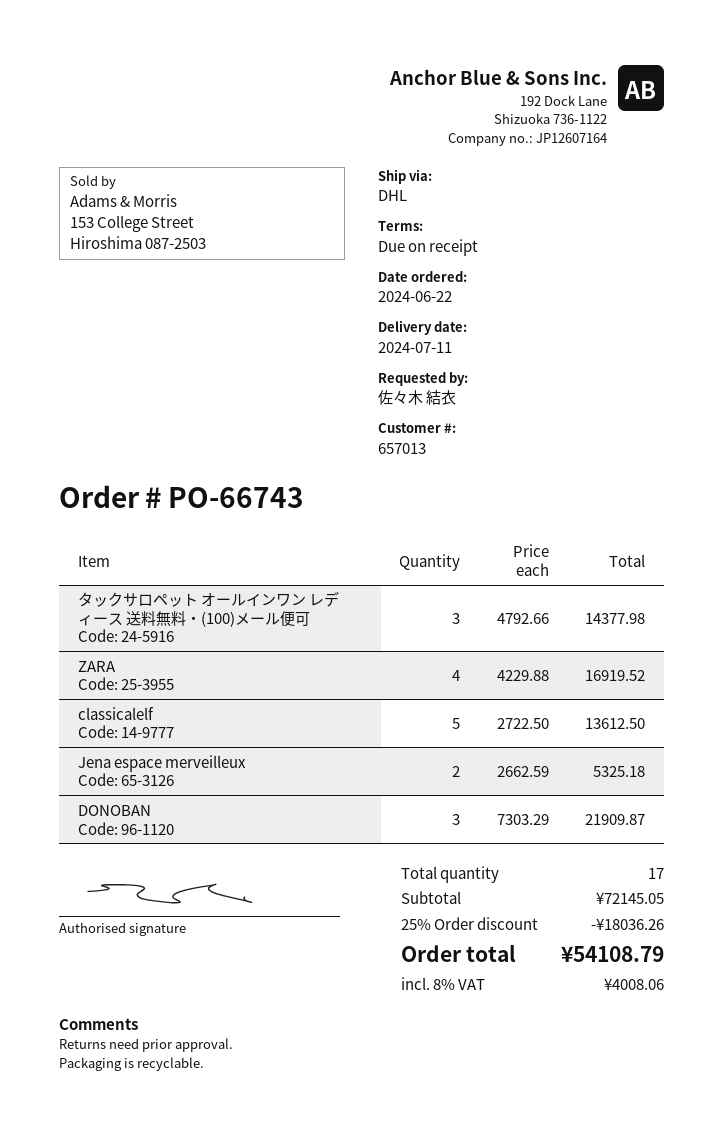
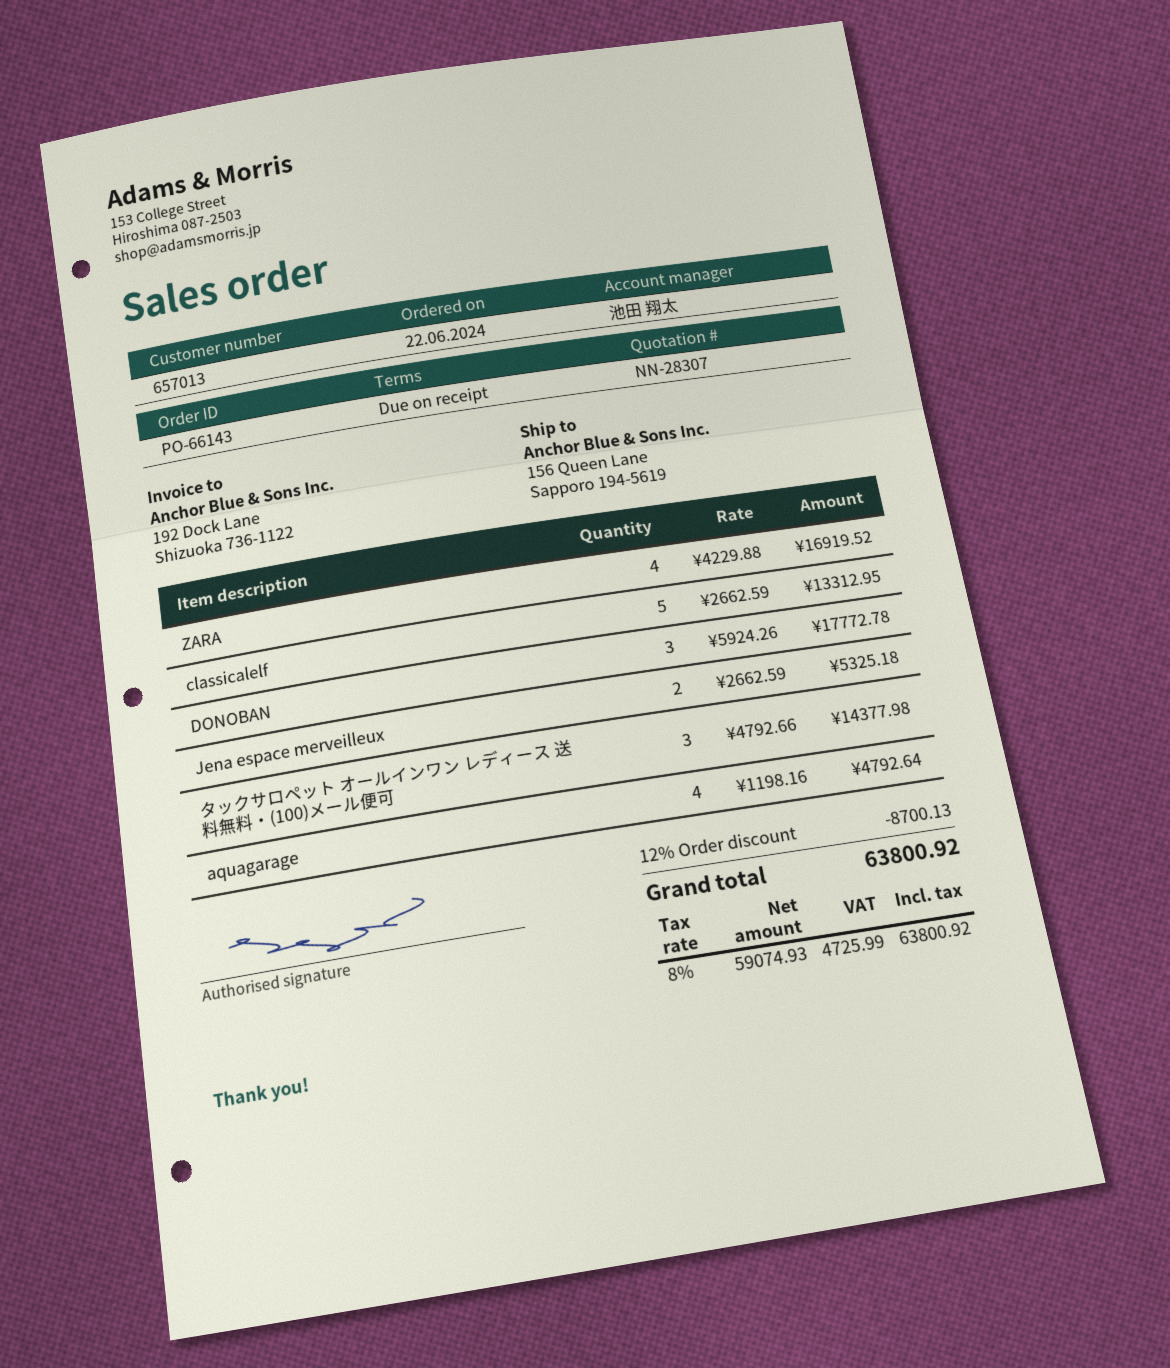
order number: PO-66743 -> PO-66143
classicalelf: 5 x 2722.50 = 13612.50 -> 5 x 2662.59 = 13312.95
DONOBAN: 3 x 7303.29 = 21909.87 -> 3 x 5924.26 = 17772.78
aquagarage: none -> 4 x 1198.16 = 4792.64
discount: 25% = 18036.26 -> 12% = 8700.13
tax: 8% = 4008.06 -> 8% = 4725.99
total: 54108.79 -> 63800.92

